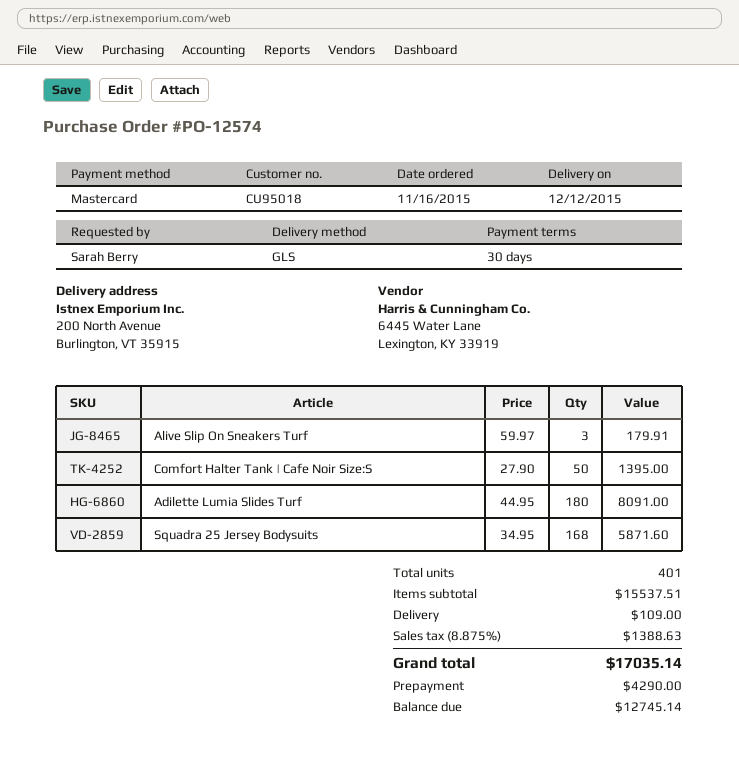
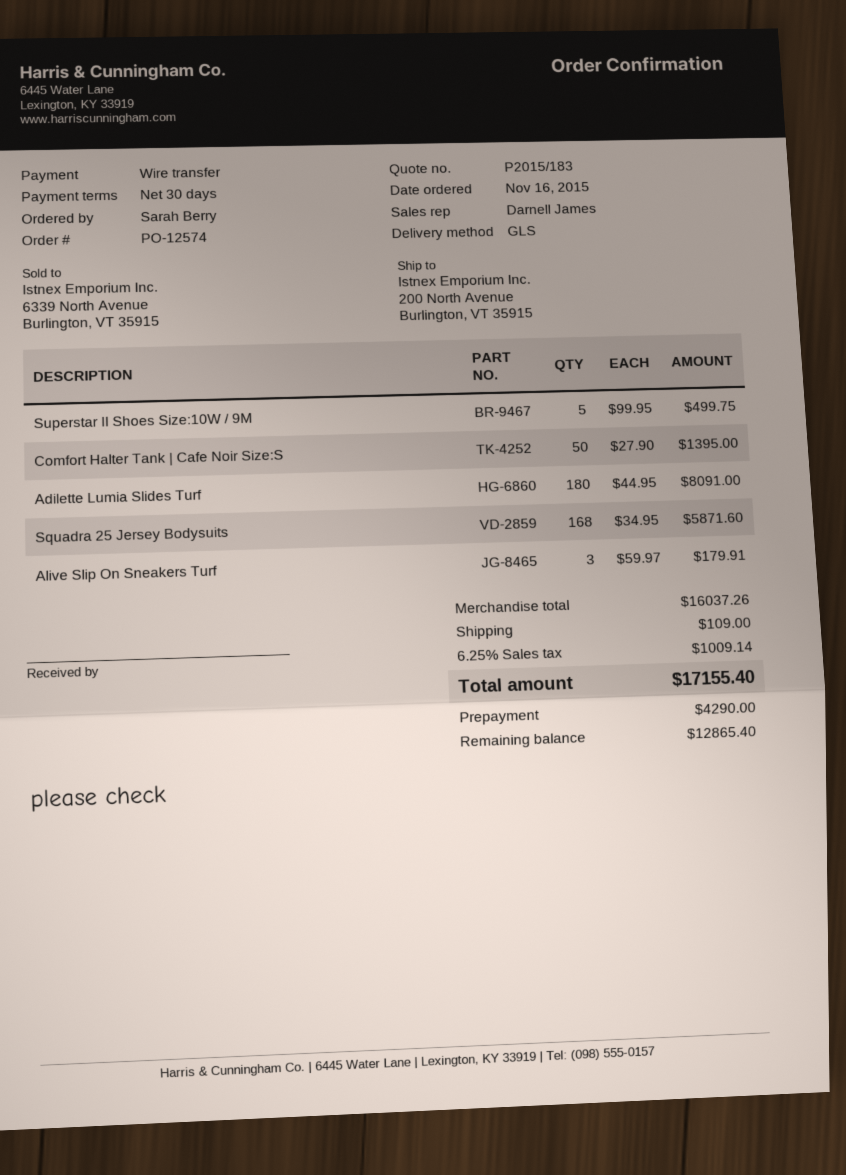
payment method: Mastercard -> bank transfer
Superstar II Shoes Size:10W / 9M: none -> 5 x 99.95 = 499.75
subtotal: 15537.51 -> 16037.26
tax: 8.875% = 1388.63 -> 6.25% = 1009.14
total: 17035.14 -> 17155.40
balance: 12745.14 -> 12865.40

